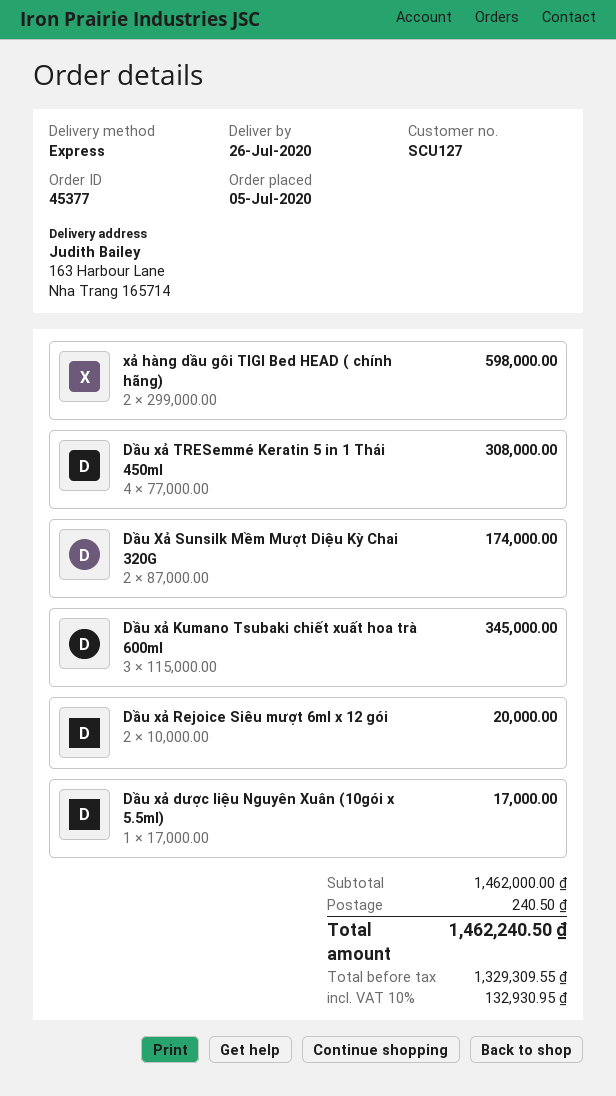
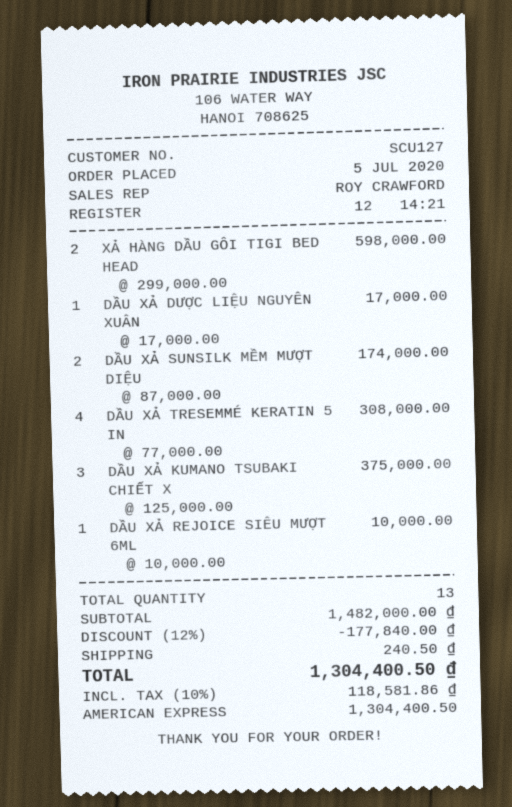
Dầu xả Kumano Tsubaki chiết xuất hoa trà 600ml: 3 x 115000.00 = 345000.00 -> 3 x 125000.00 = 375000.00
Dầu xả Rejoice Siêu mượt 6ml x 12 gói: 2 x 10000.00 = 20000.00 -> 1 x 10000.00 = 10000.00
subtotal: 1462000.00 -> 1482000.00
discount: none -> 12% = 177840.00
tax: 10% = 132930.95 -> 10% = 118581.86
total: 1462240.50 -> 1304400.50

